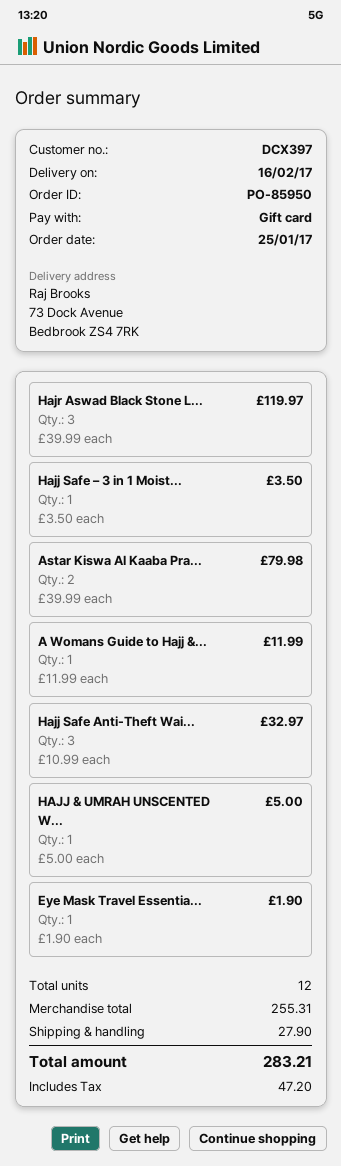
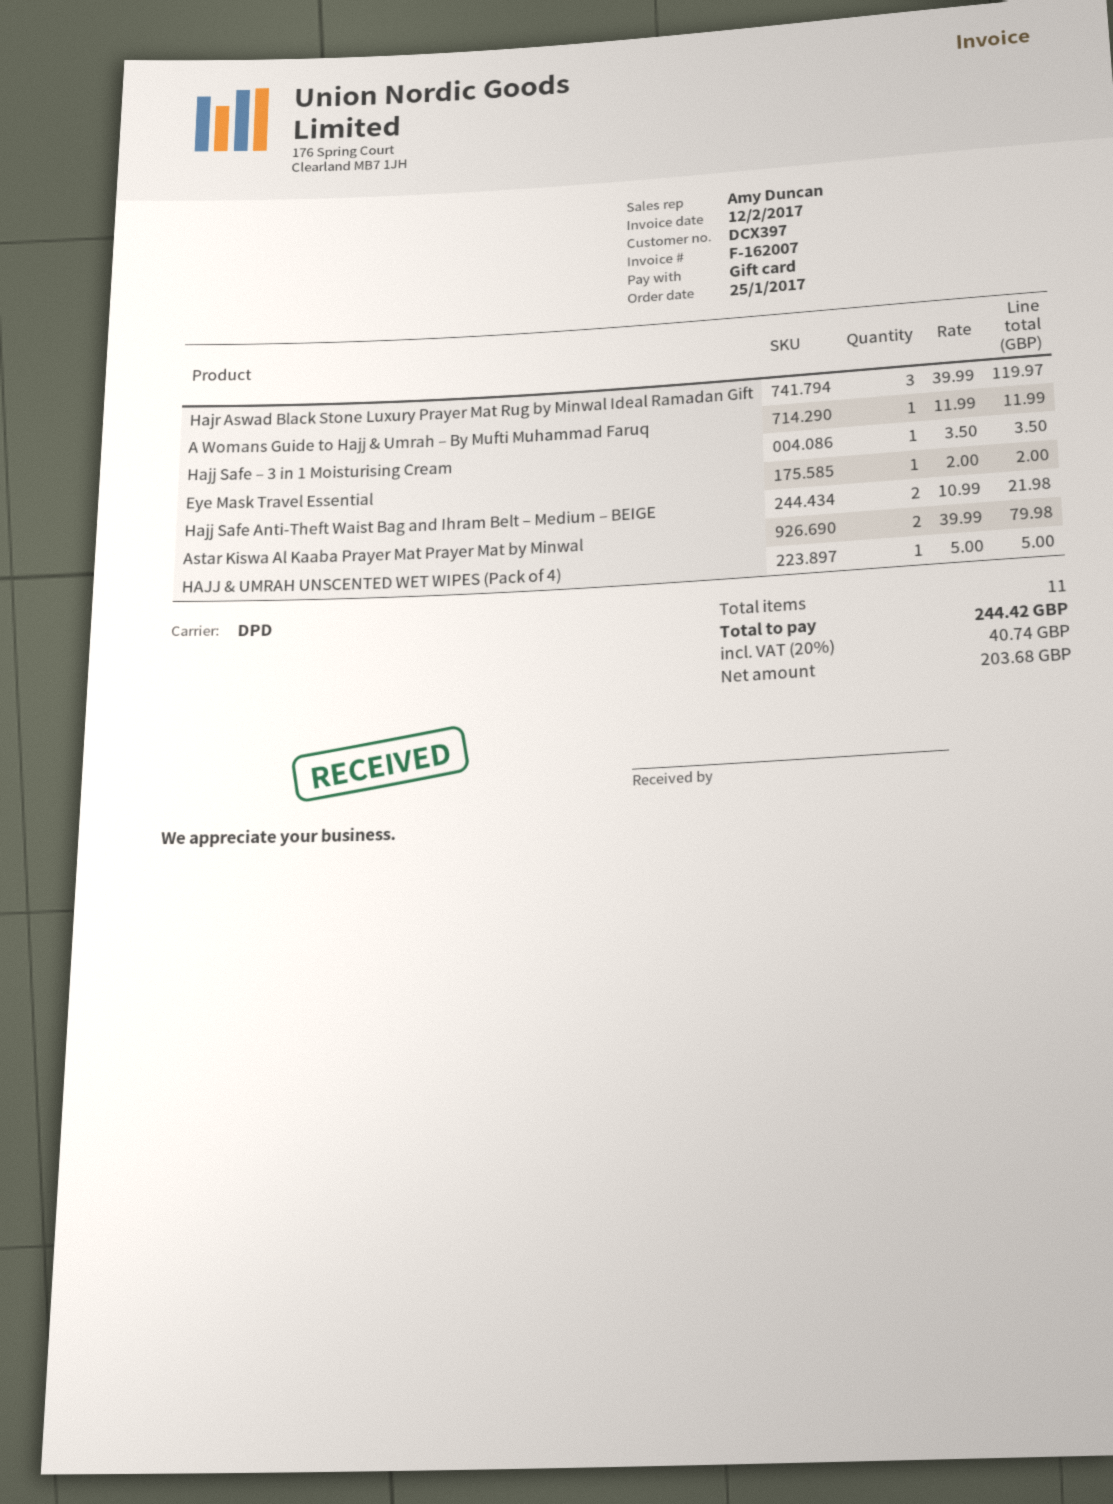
Hajj Safe Anti-Theft Wai...: 3 x 10.99 = 32.97 -> 2 x 10.99 = 21.98
Eye Mask Travel Essentia...: 1 x 1.90 = 1.90 -> 1 x 2.00 = 2.00
total quantity: 12 -> 11
shipping: 27.90 -> none
tax: 47.20 -> 40.74
total: 283.21 -> 244.42

